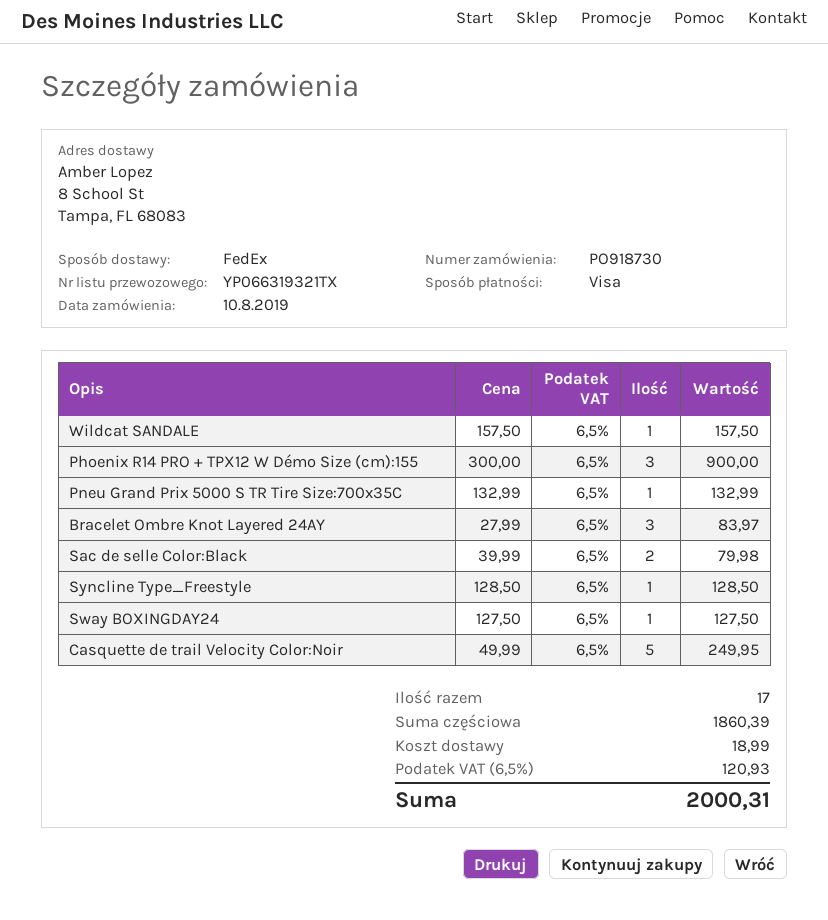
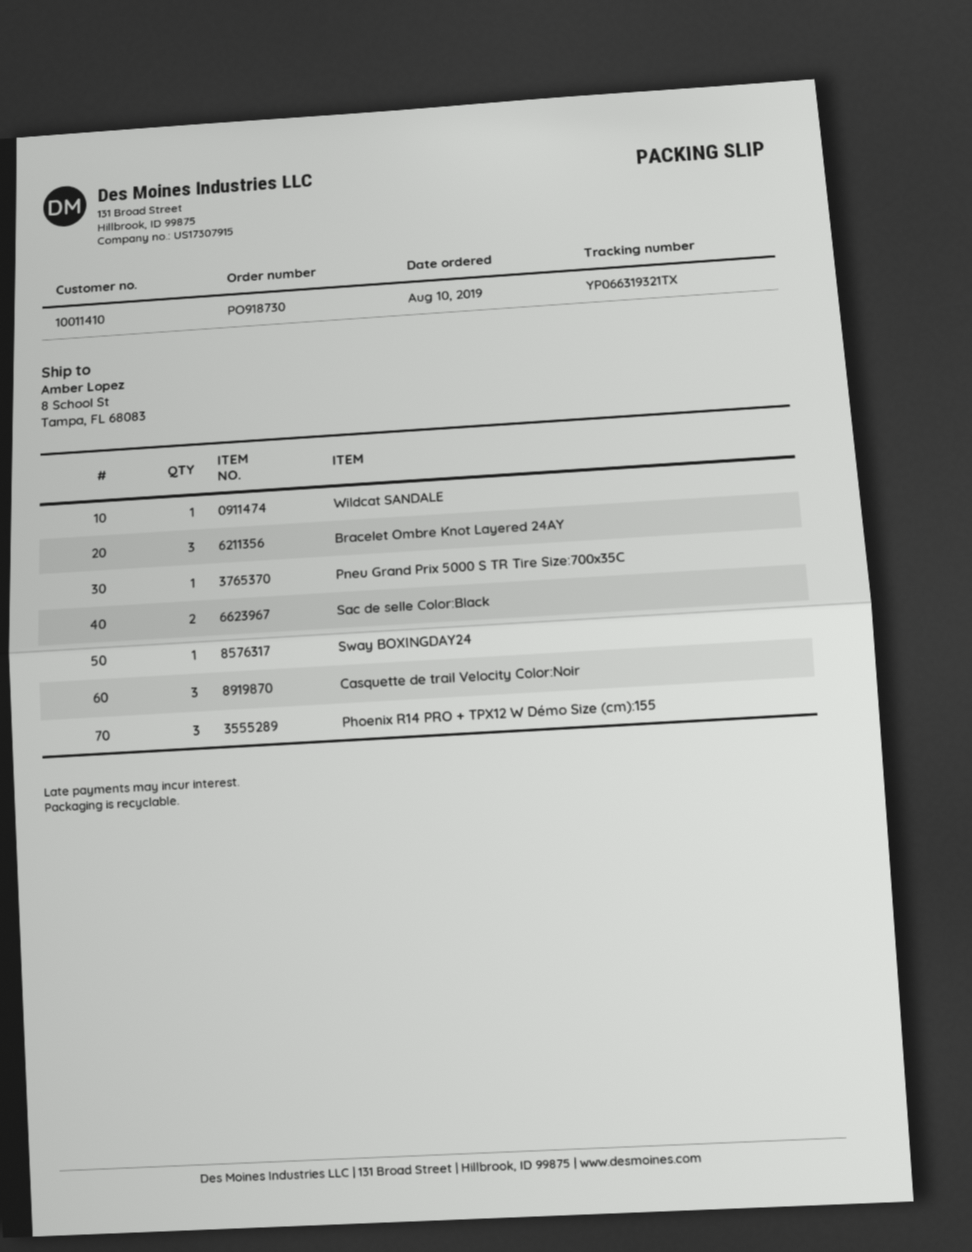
Syncline Type_Freestyle: 1 -> none
Casquette de trail Velocity Color:Noir: 5 -> 3

